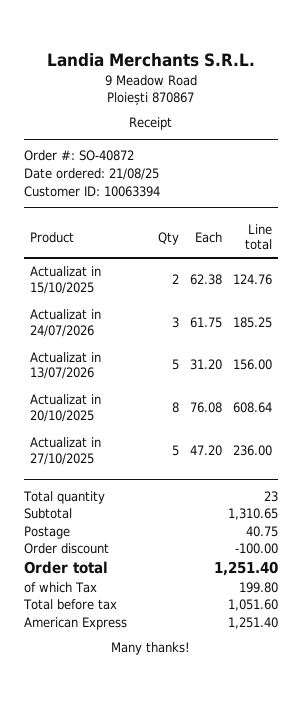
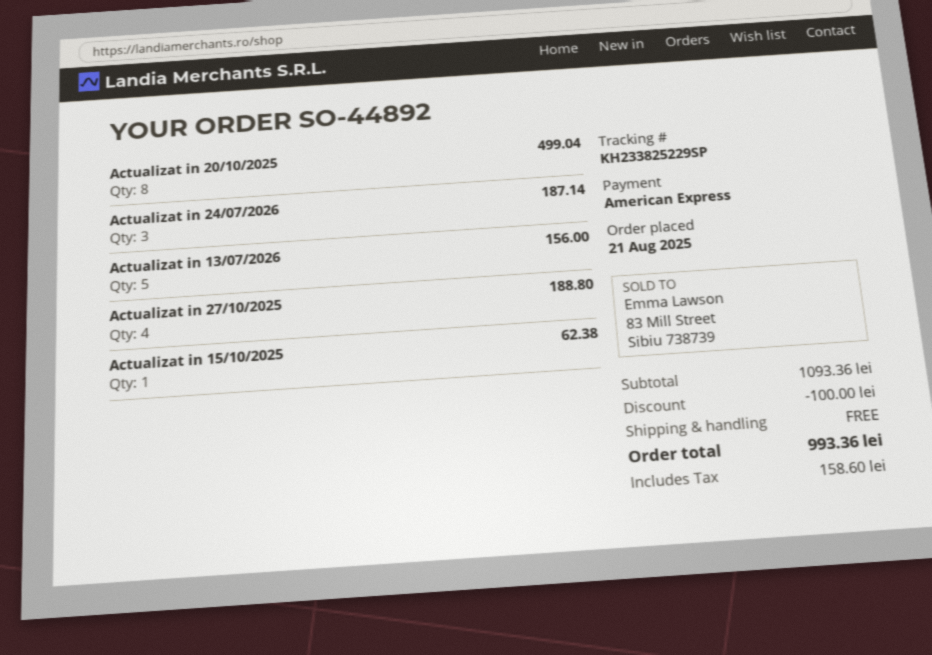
order number: SO-40872 -> SO-44892
Actualizat in 15/10/2025: 2 for 124.76 -> 1 for 62.38
Actualizat in 24/07/2026: 3 for 185.25 -> 3 for 187.14
Actualizat in 20/10/2025: 8 for 608.64 -> 8 for 499.04
Actualizat in 27/10/2025: 5 for 236.00 -> 4 for 188.80
subtotal: 1310.65 -> 1093.36
shipping: 40.75 -> 0.00
tax: 199.80 -> 158.60
total: 1251.40 -> 993.36

